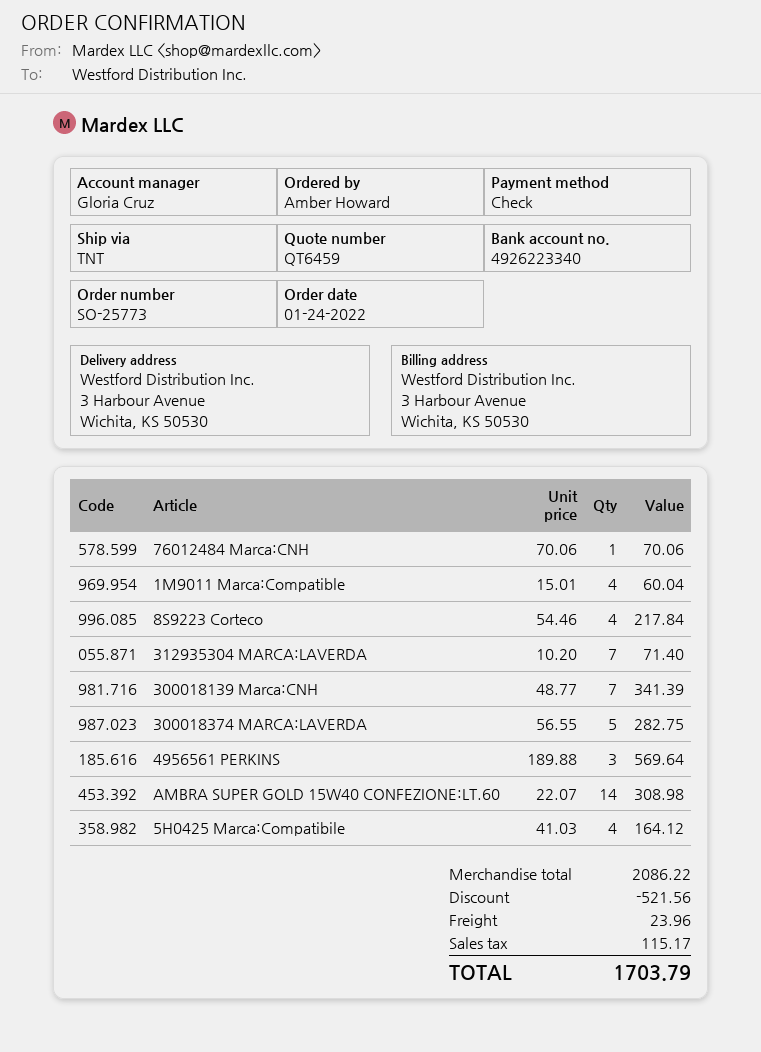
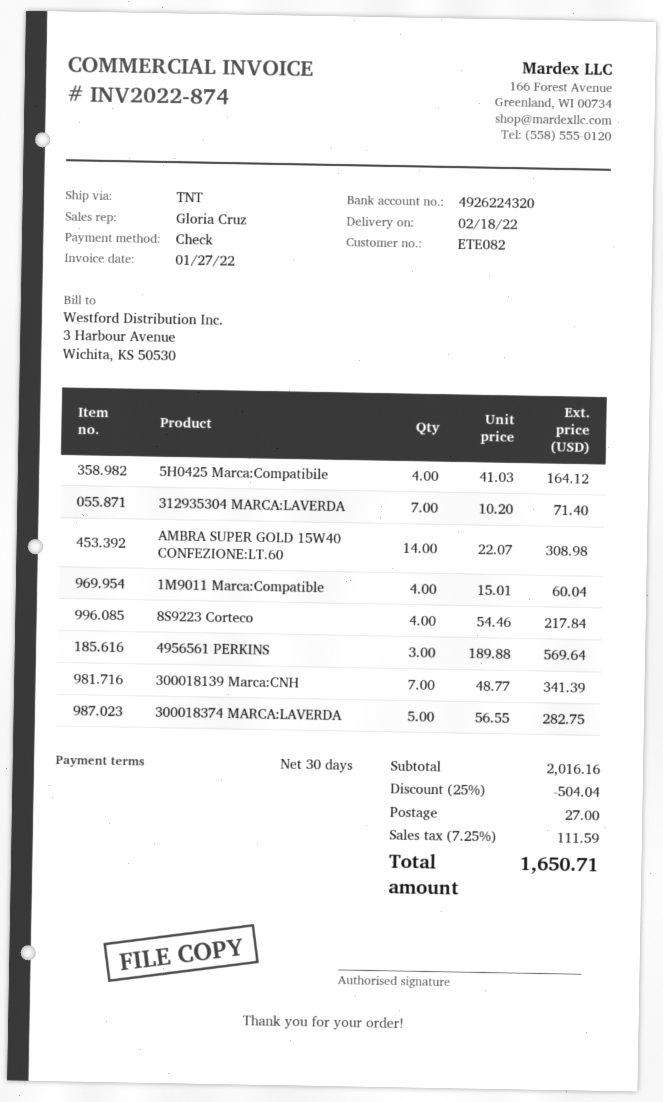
bank account: 4926223340 -> 4926224320
76012484 Marca:CNH: 1 x 70.06 = 70.06 -> none
subtotal: 2086.22 -> 2016.16
discount: 521.56 -> 504.04
shipping: 23.96 -> 27.00
tax: 115.17 -> 111.59
total: 1703.79 -> 1650.71

